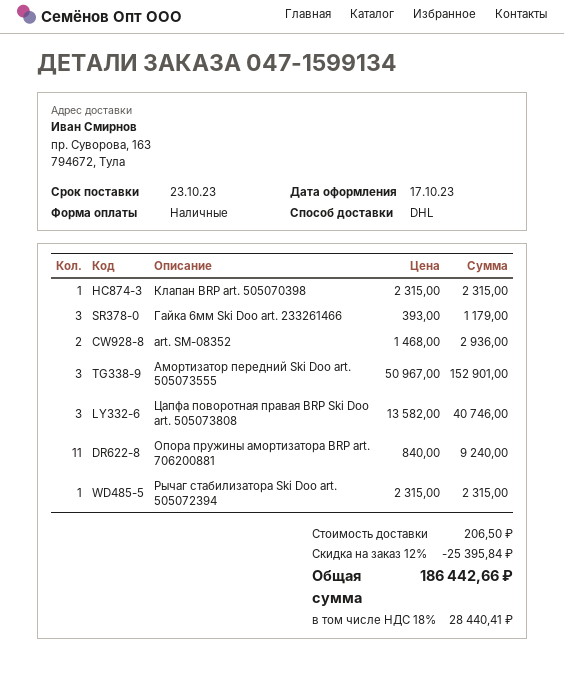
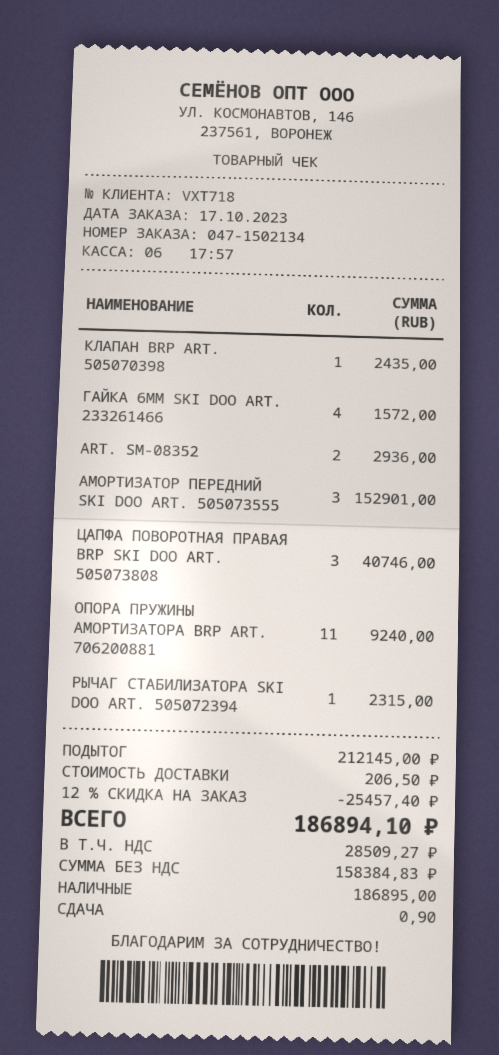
order number: 047-1599134 -> 047-1502134
Клапан BRP art. 505070398: 1 for 2315.00 -> 1 for 2435.00
Гайка 6мм Ski Doo art. 233261466: 3 for 1179.00 -> 4 for 1572.00
discount: 12% = 25395.84 -> 12% = 25457.40
tax: 28440.41 -> 28509.27
total: 186442.66 -> 186894.10

